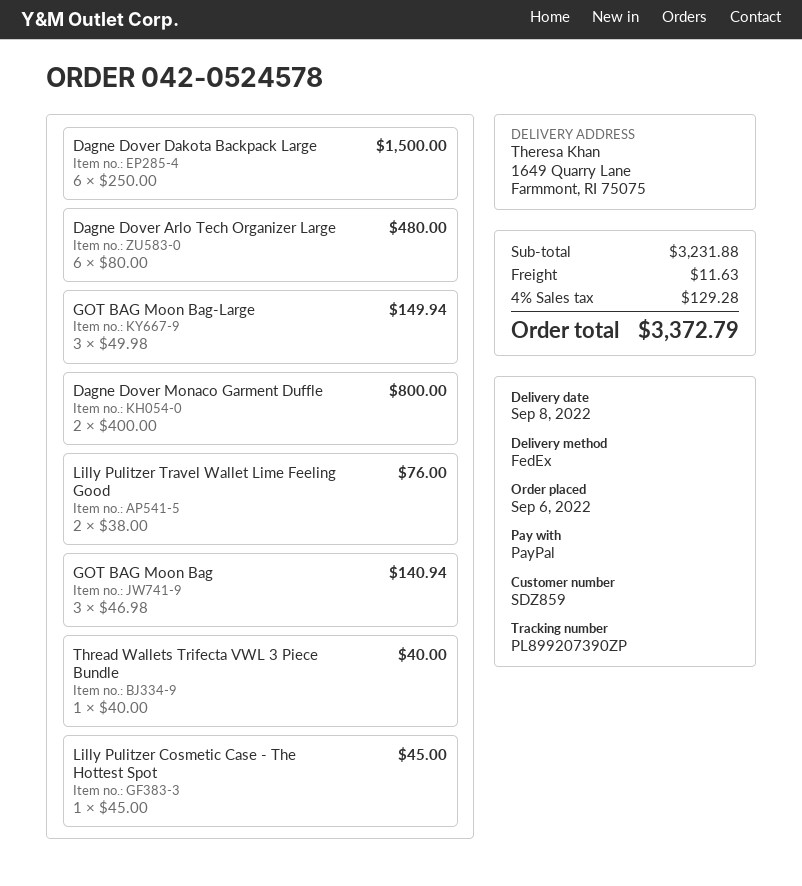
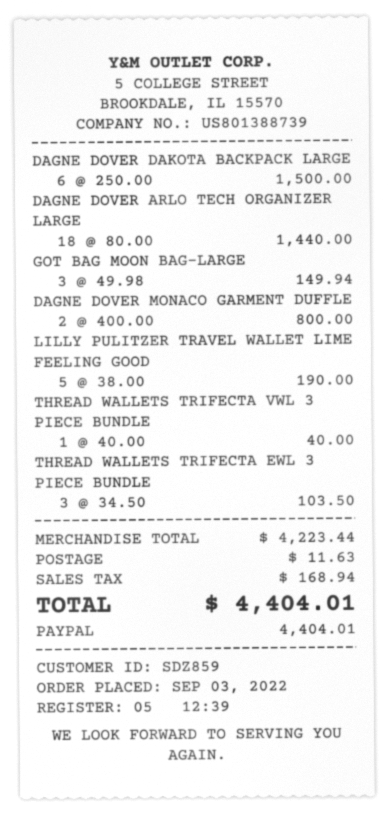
order date: 2022-09-06 -> 2022-09-03
Dagne Dover Arlo Tech Organizer Large: 6 x 80.00 = 480.00 -> 18 x 80.00 = 1440.00
Lilly Pulitzer Travel Wallet Lime Feeling Good: 2 x 38.00 = 76.00 -> 5 x 38.00 = 190.00
GOT BAG Moon Bag: 3 x 46.98 = 140.94 -> none
Lilly Pulitzer Cosmetic Case - The Hottest Spot: 1 x 45.00 = 45.00 -> none
THREAD WALLETS TRIFECTA EWL 3 PIECE BUNDLE: none -> 3 x 34.50 = 103.50
subtotal: 3231.88 -> 4223.44
tax: 129.28 -> 168.94
total: 3372.79 -> 4404.01

